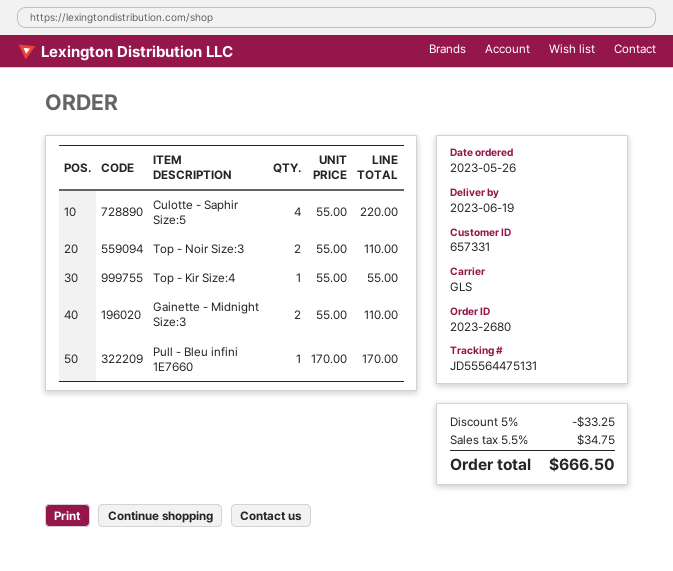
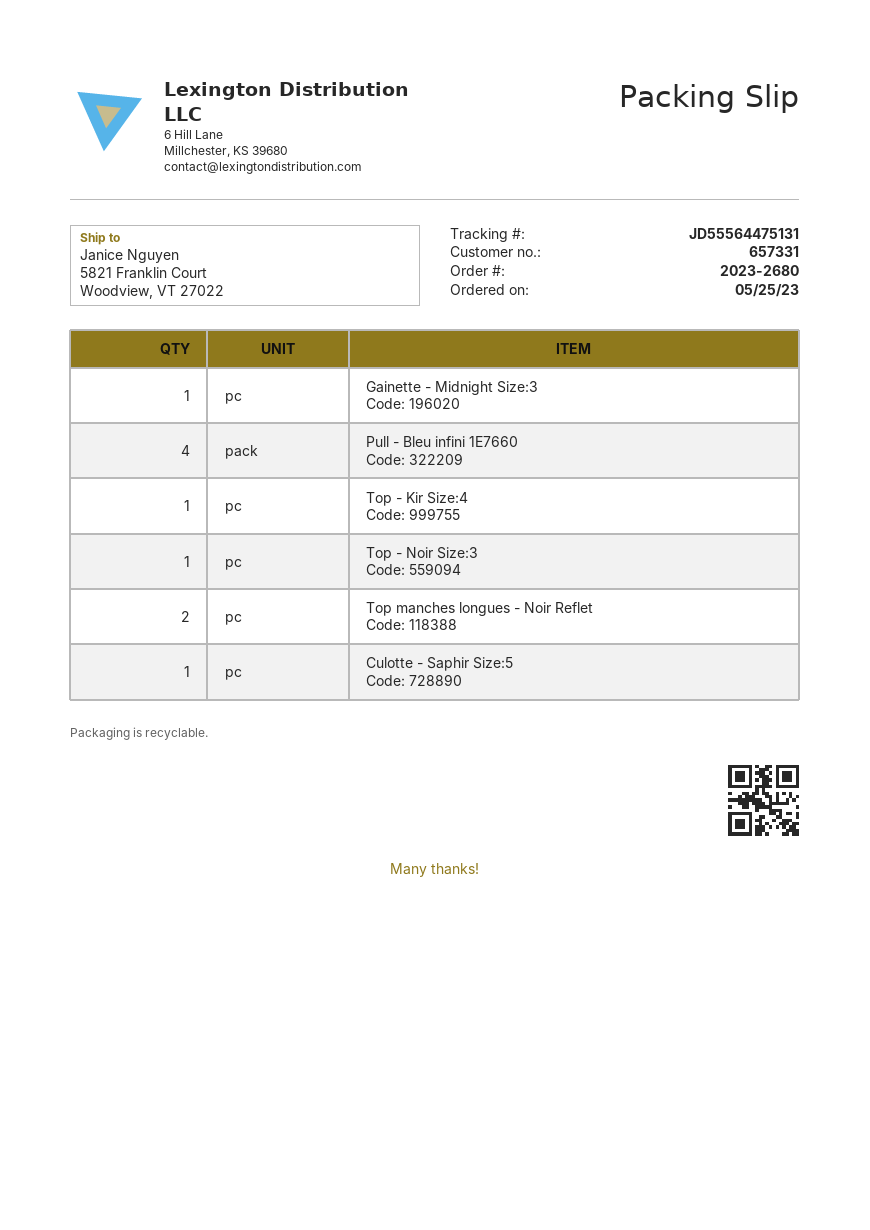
order date: 2023-05-26 -> 2023-05-25
Culotte - Saphir Size:5: 4 -> 1
Top - Noir Size:3: 2 -> 1
Gainette - Midnight Size:3: 2 -> 1
Pull - Bleu infini 1E7660: 1 -> 4
Top manches longues - Noir Reflet: none -> 2

